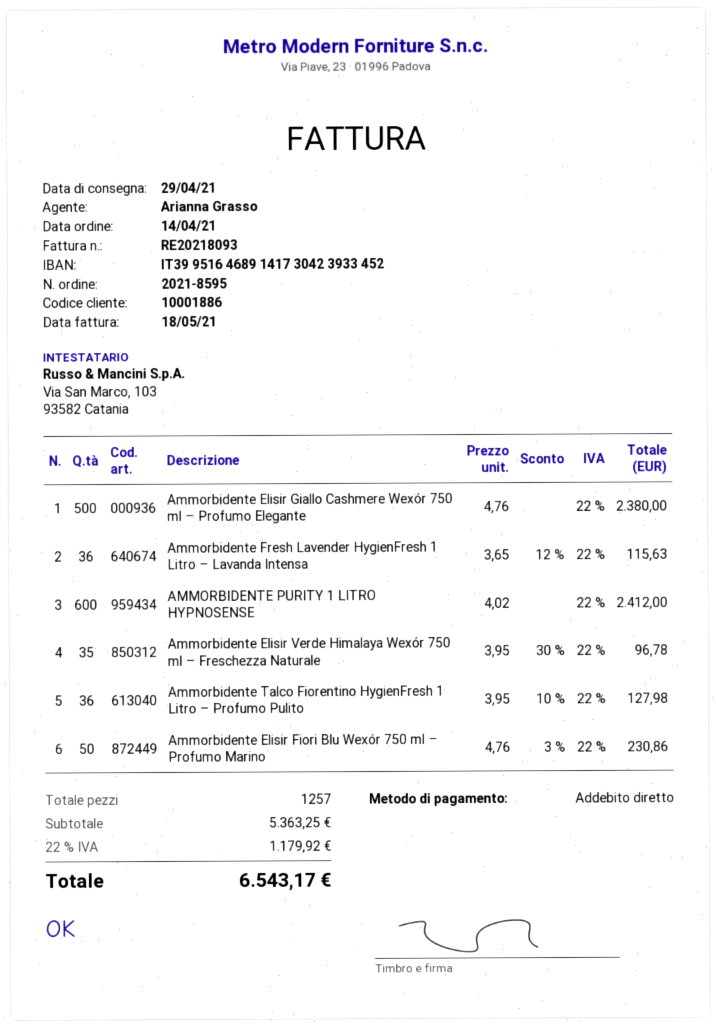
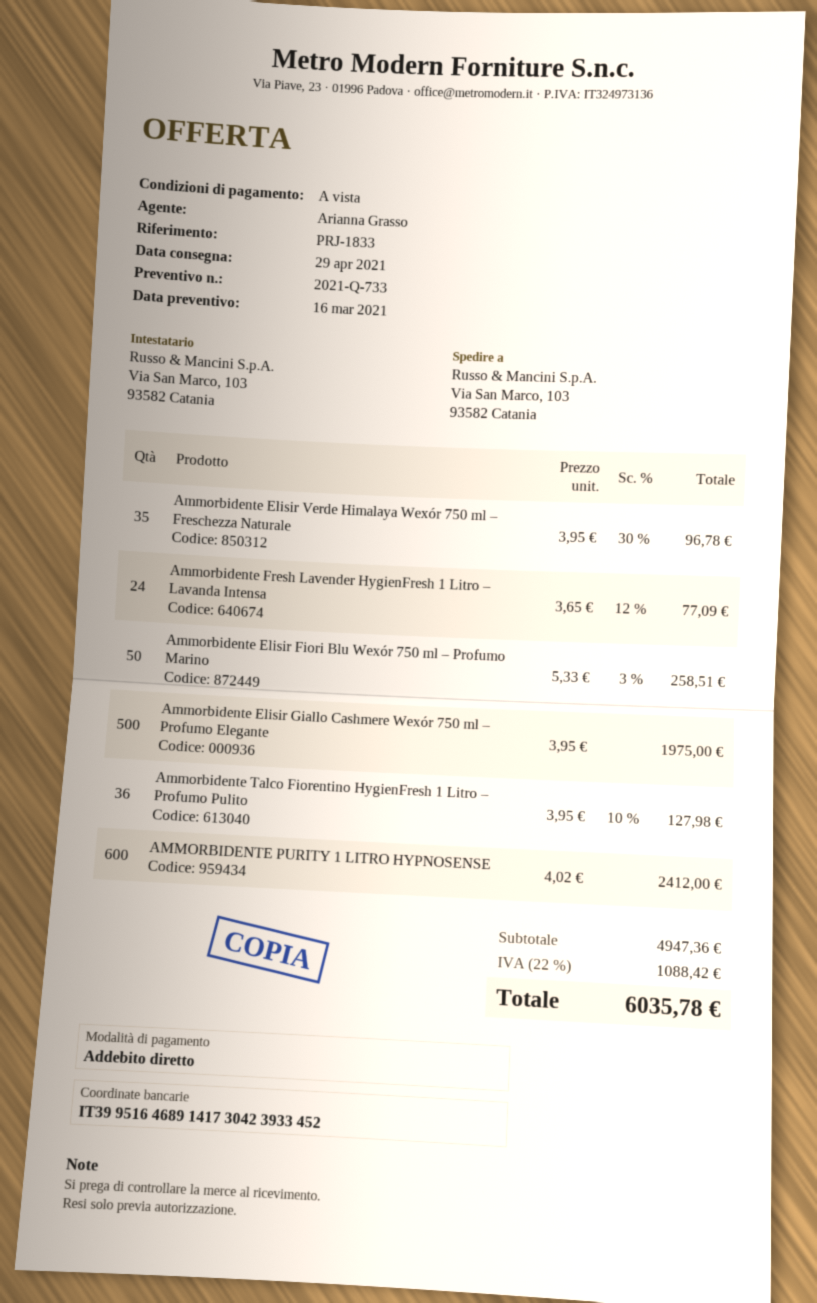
Ammorbidente Elisir Giallo Cashmere Wexór 750 ml – Profumo Elegante: 500 x 4.76 = 2380.00 -> 500 x 3.95 = 1975.00
Ammorbidente Fresh Lavender HygienFresh 1 Litro – Lavanda Intensa: 36 x 3.65 - 12% = 115.63 -> 24 x 3.65 - 12% = 77.09
Ammorbidente Elisir Fiori Blu Wexór 750 ml – Profumo Marino: 50 x 4.76 - 3% = 230.86 -> 50 x 5.33 - 3% = 258.51
subtotal: 5363.25 -> 4947.36
tax: 22% = 1179.92 -> 22% = 1088.42
total: 6543.17 -> 6035.78

